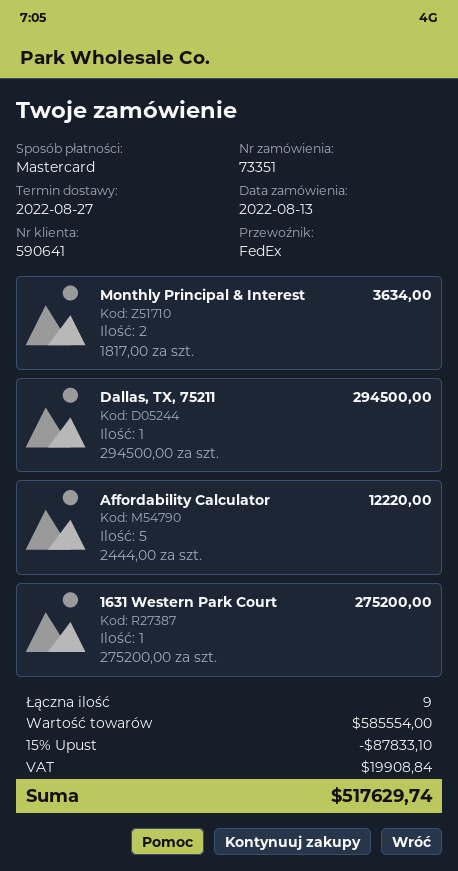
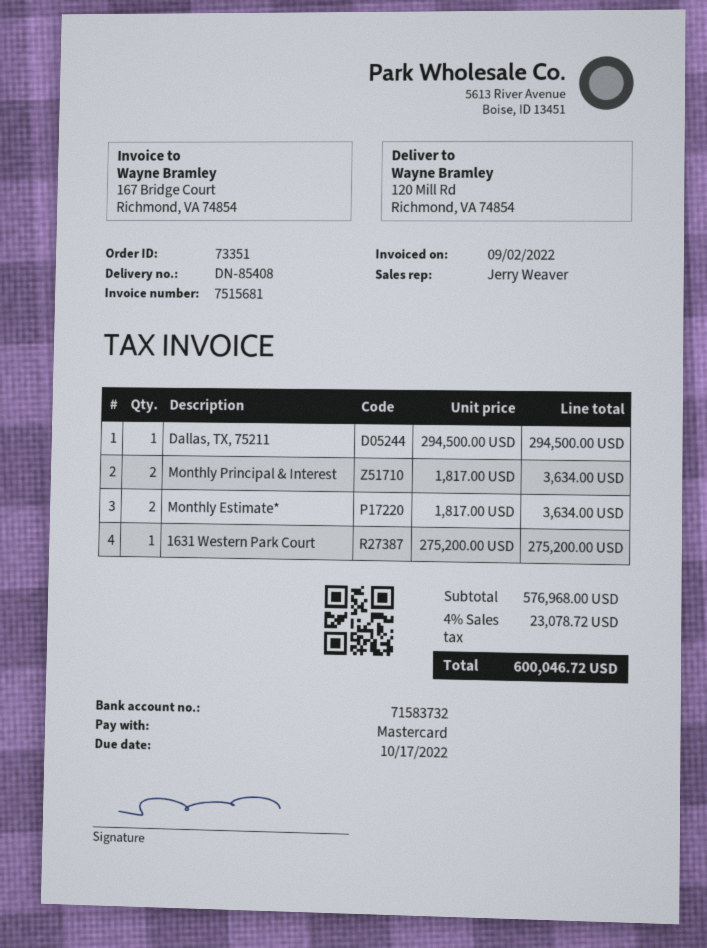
Affordability Calculator: 5 x 2444.00 = 12220.00 -> none
Monthly Estimate*: none -> 2 x 1817.00 = 3634.00
subtotal: 585554.00 -> 576968.00
discount: 15% = 87833.10 -> none
tax: 19908.84 -> 23078.72
total: 517629.74 -> 600046.72

